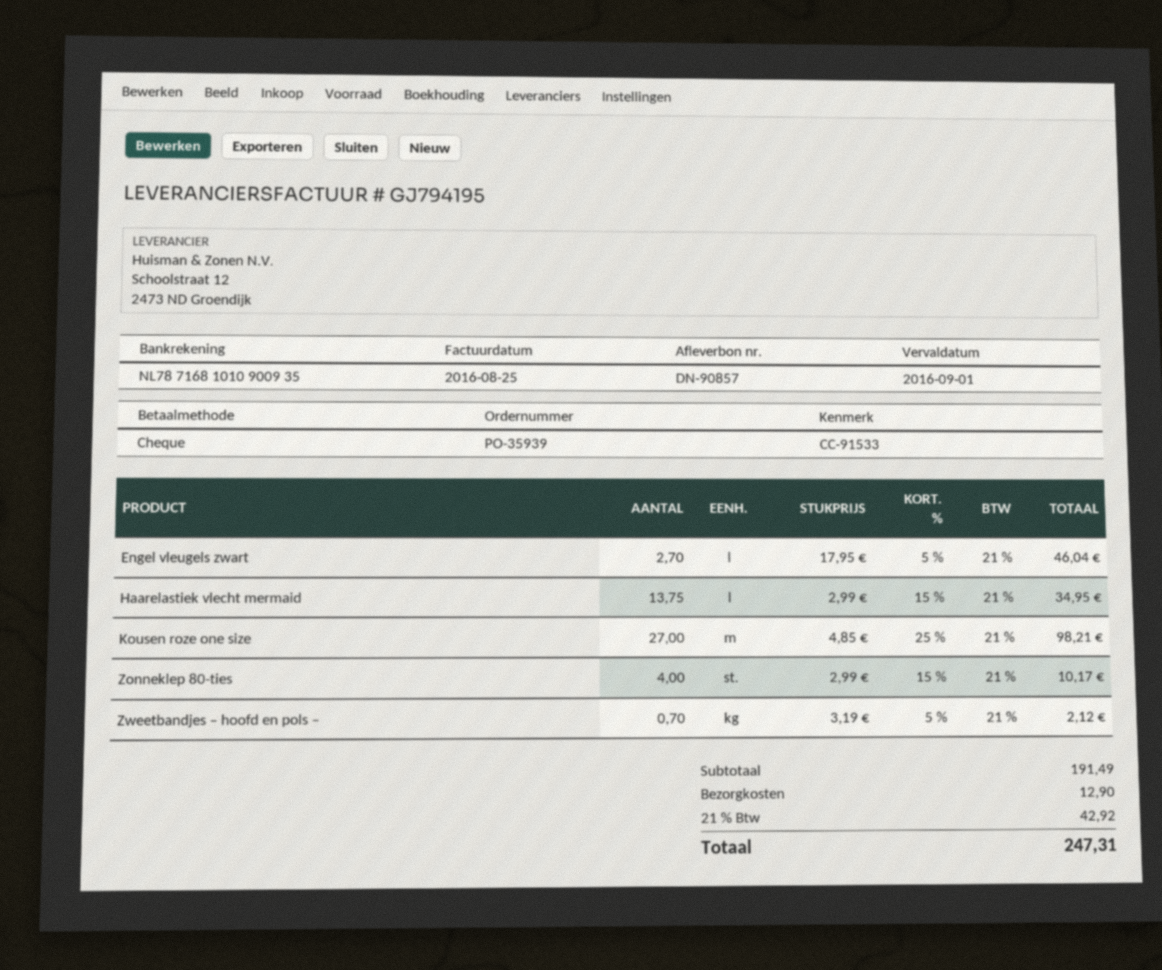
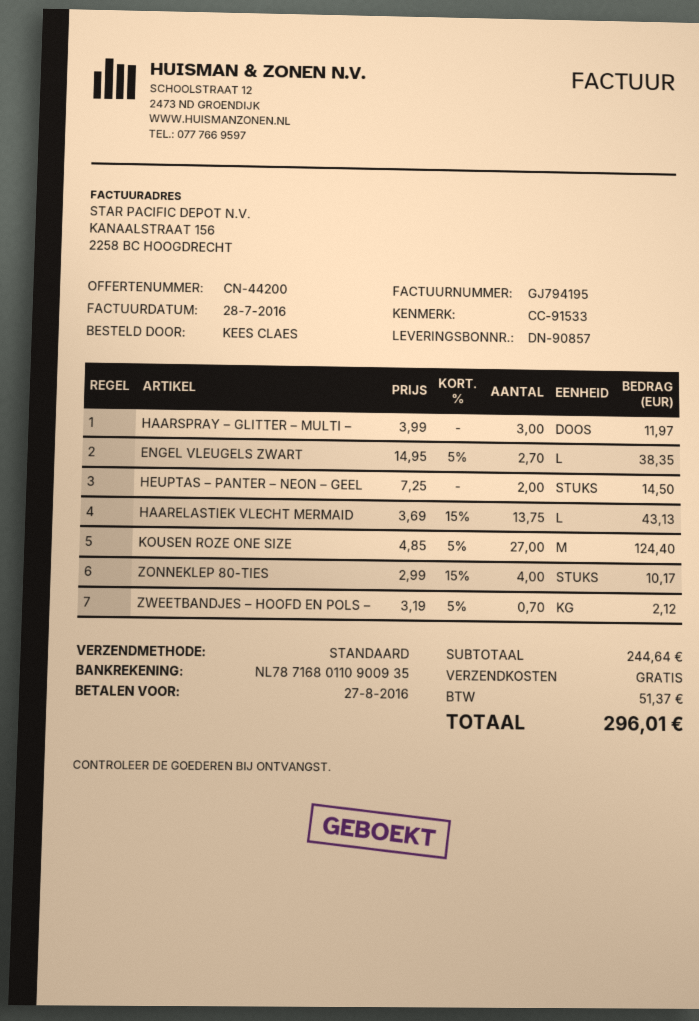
invoice date: 2016-08-25 -> 2016-07-28
due date: 2016-09-01 -> 2016-08-27
bank account: NL7871681010900935 -> NL7871680110900935
Engel vleugels zwart: 2.7 x 17.95 - 5% = 46.04 -> 2.7 x 14.95 - 5% = 38.35
Haarelastiek vlecht mermaid: 13.75 x 2.99 - 15% = 34.95 -> 13.75 x 3.69 - 15% = 43.13
Kousen roze one size: 27 x 4.85 - 25% = 98.21 -> 27 x 4.85 - 5% = 124.40
HAARSPRAY – GLITTER – MULTI –: none -> 3 x 3.99 = 11.97
HEUPTAS – PANTER – NEON – GEEL: none -> 2 x 7.25 = 14.50
subtotal: 191.49 -> 244.64
shipping: 12.90 -> 0.00
tax: 42.92 -> 51.37
total: 247.31 -> 296.01

